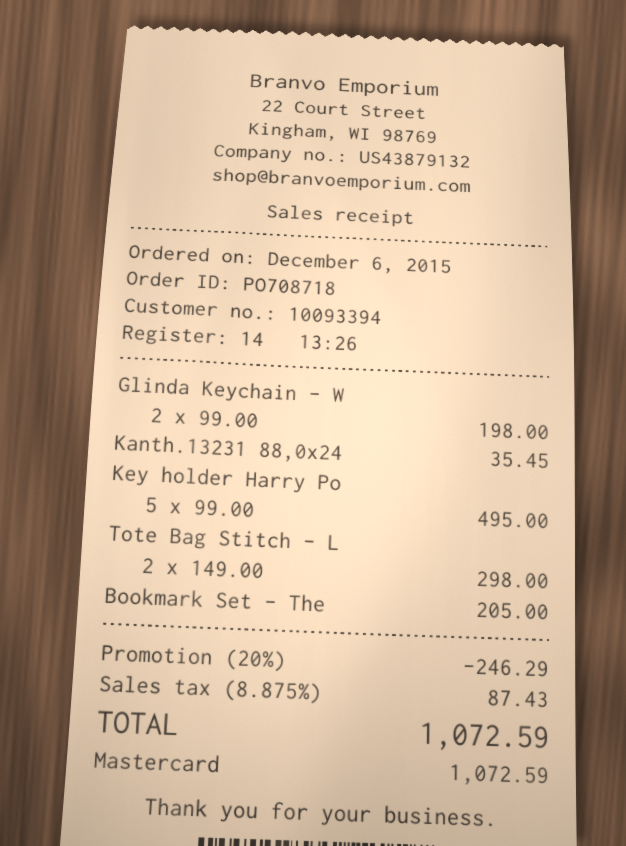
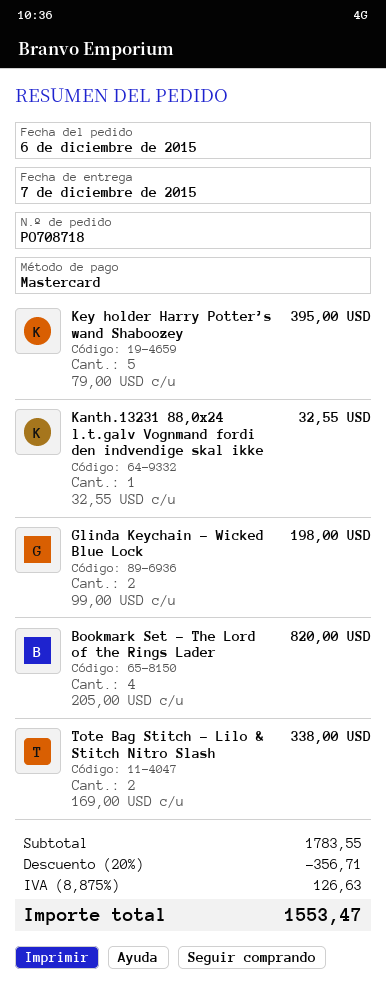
Kanth.13231 88,0x24: 1 x 35.45 = 35.45 -> 1 x 32.55 = 32.55
Key holder Harry Po: 5 x 99.00 = 495.00 -> 5 x 79.00 = 395.00
Tote Bag Stitch - L: 2 x 149.00 = 298.00 -> 2 x 169.00 = 338.00
Bookmark Set - The: 1 x 205.00 = 205.00 -> 4 x 205.00 = 820.00
discount: 20% = 246.29 -> 20% = 356.71
tax: 8.875% = 87.43 -> 8.875% = 126.63
total: 1072.59 -> 1553.47

